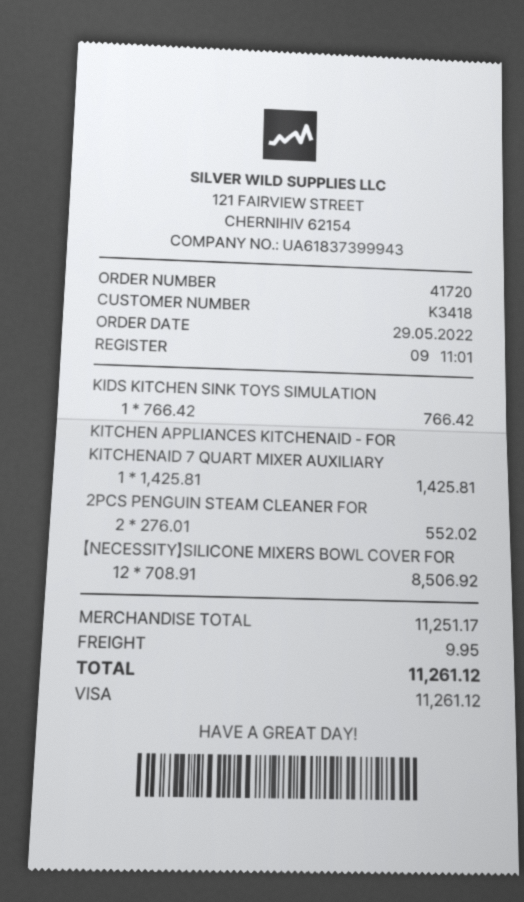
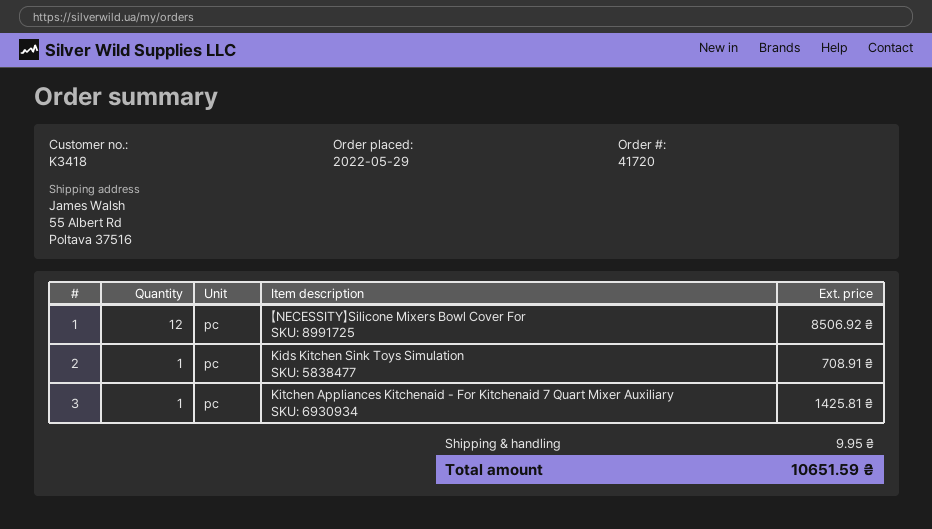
KIDS KITCHEN SINK TOYS SIMULATION: 1 for 766.42 -> 1 for 708.91
2PCS PENGUIN STEAM CLEANER FOR: 2 for 552.02 -> none
total: 11261.12 -> 10651.59

